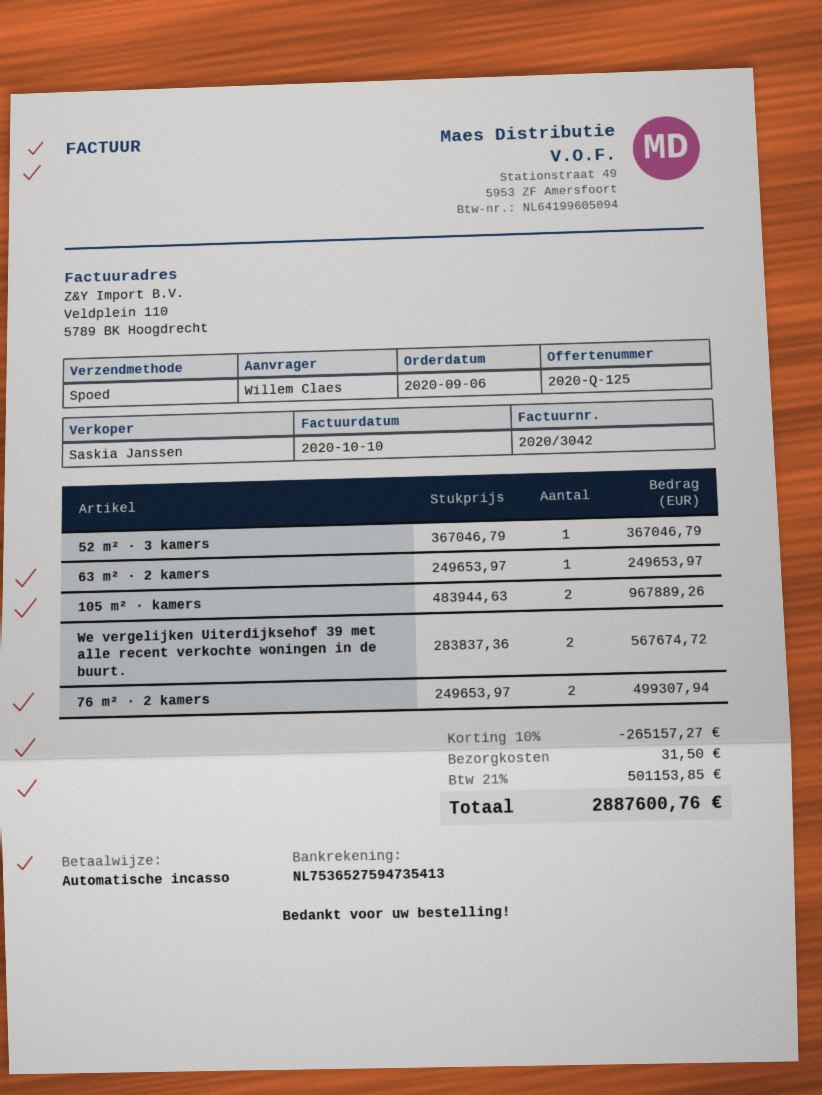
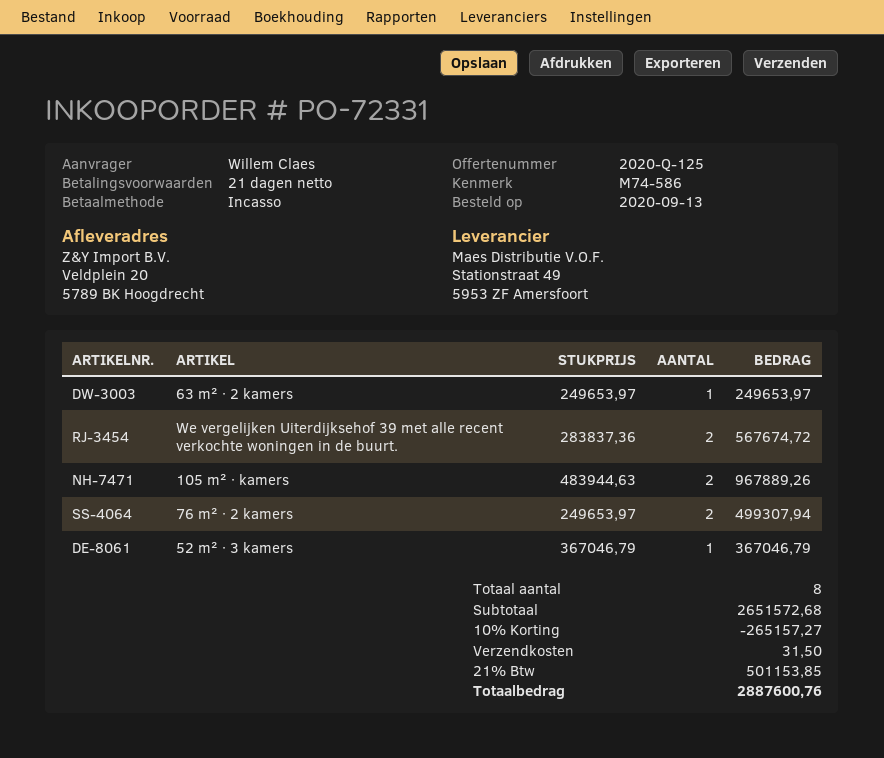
order date: 2020-09-06 -> 2020-09-13

